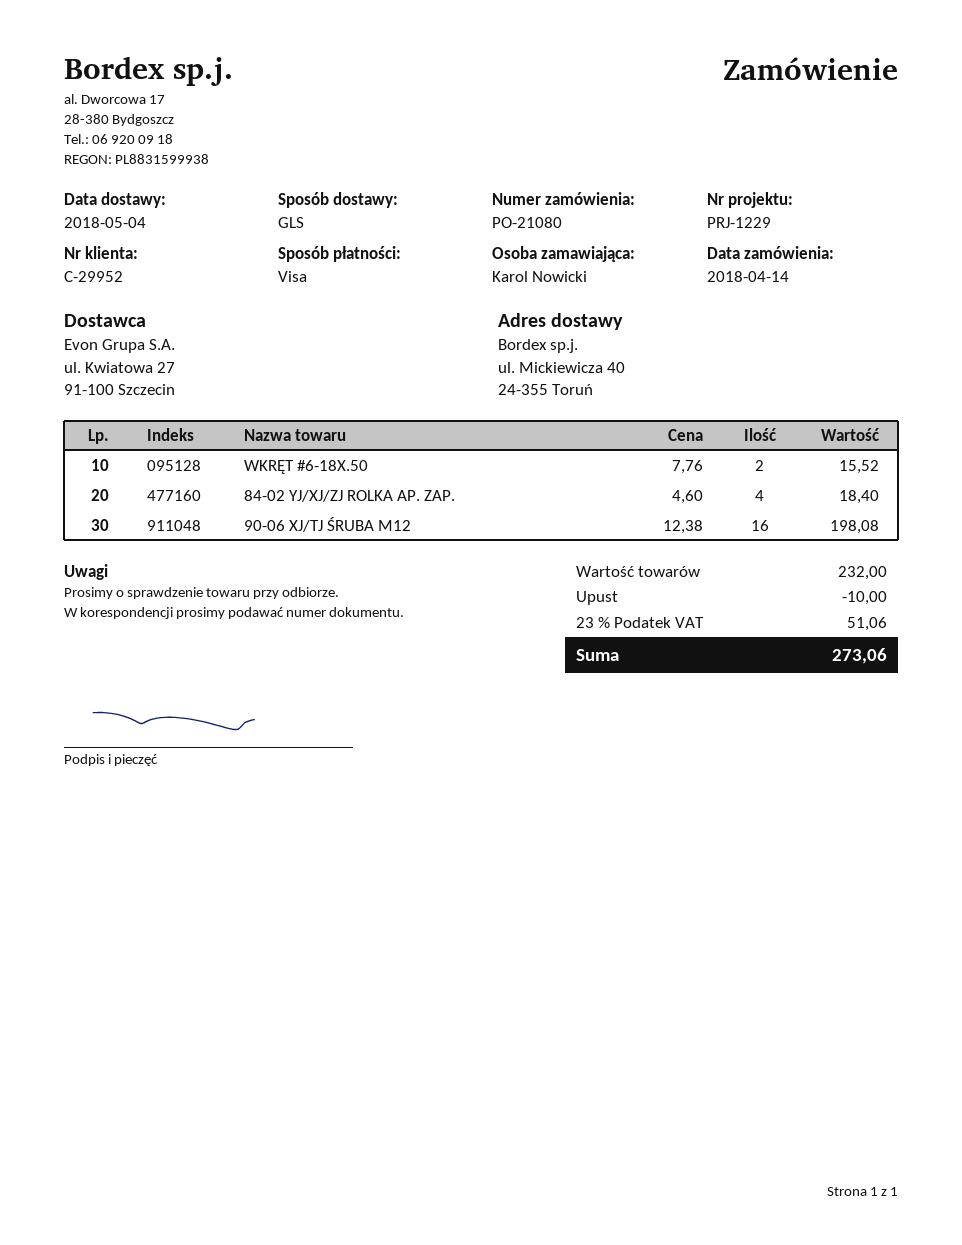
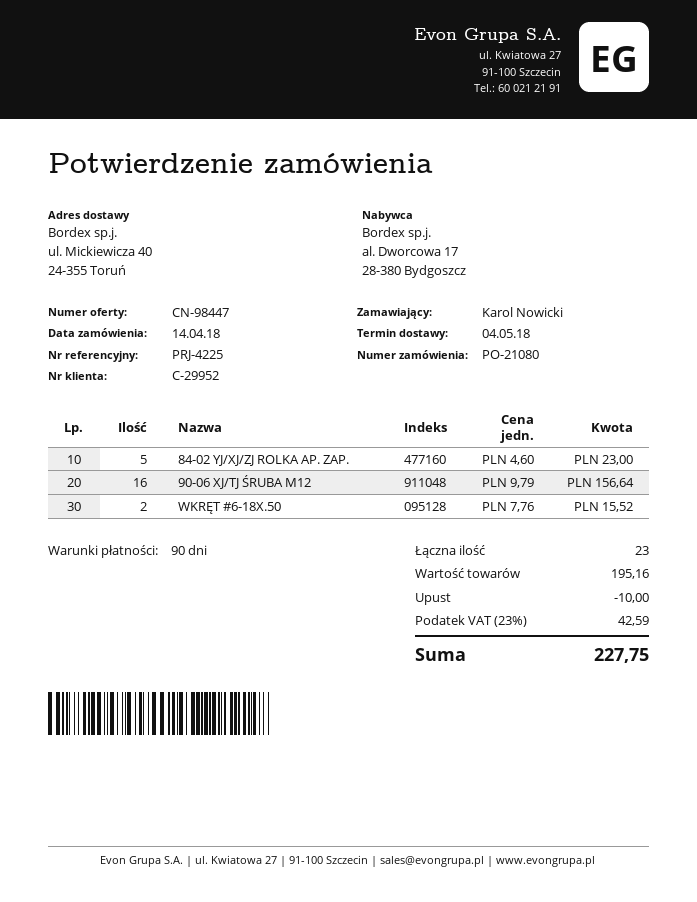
reference: PRJ-1229 -> PRJ-4225
84-02 YJ/XJ/ZJ ROLKA AP. ZAP.: 4 x 4.60 = 18.40 -> 5 x 4.60 = 23.00
90-06 XJ/TJ ŚRUBA M12: 16 x 12.38 = 198.08 -> 16 x 9.79 = 156.64
subtotal: 232.00 -> 195.16
tax: 23% = 51.06 -> 23% = 42.59
total: 273.06 -> 227.75

